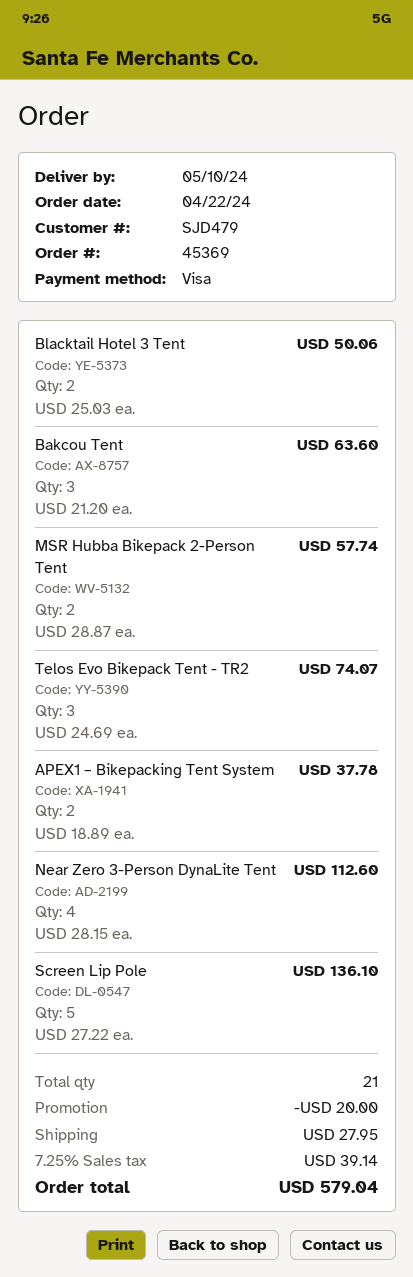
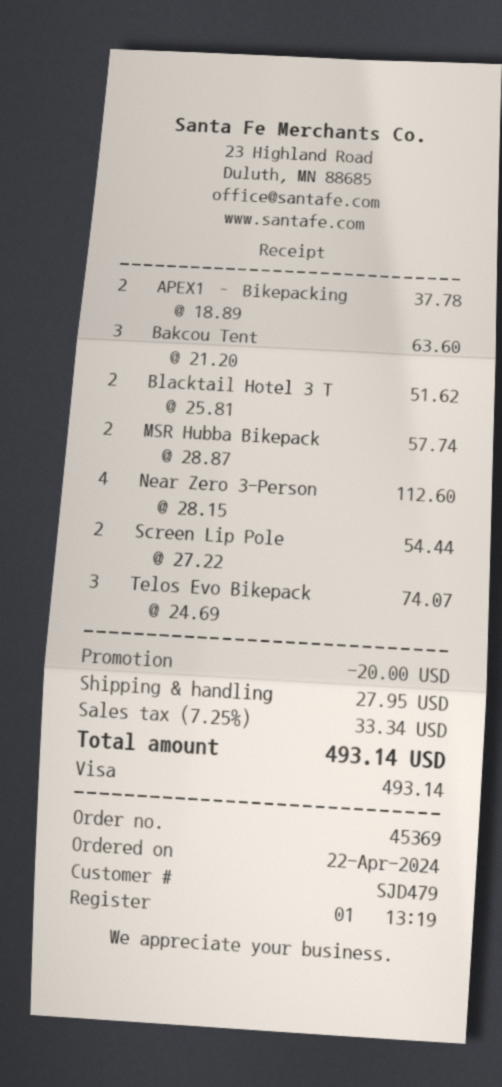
Blacktail Hotel 3 Tent: 2 x 25.03 = 50.06 -> 2 x 25.81 = 51.62
Screen Lip Pole: 5 x 27.22 = 136.10 -> 2 x 27.22 = 54.44
tax: 7.25% = 39.14 -> 7.25% = 33.34
total: 579.04 -> 493.14

